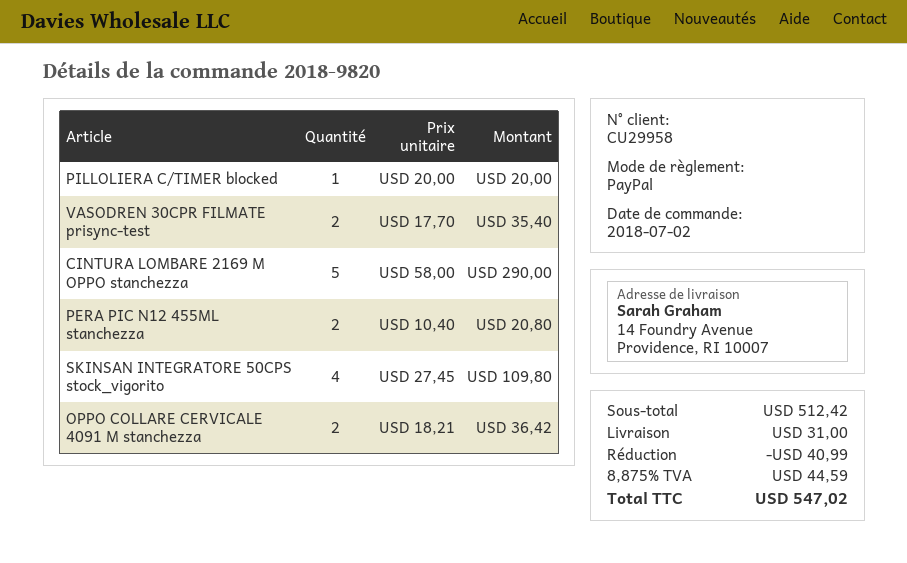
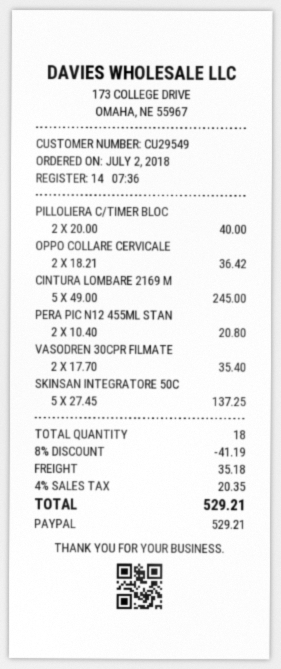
customer number: CU29958 -> CU29549
PILLOLIERA C/TIMER blocked: 1 x 20.00 = 20.00 -> 2 x 20.00 = 40.00
CINTURA LOMBARE 2169 M OPPO stanchezza: 5 x 58.00 = 290.00 -> 5 x 49.00 = 245.00
SKINSAN INTEGRATORE 50CPS stock_vigorito: 4 x 27.45 = 109.80 -> 5 x 27.45 = 137.25
discount: 40.99 -> 41.19
shipping: 31.00 -> 35.18
tax: 8.875% = 44.59 -> 4% = 20.35
total: 547.02 -> 529.21

